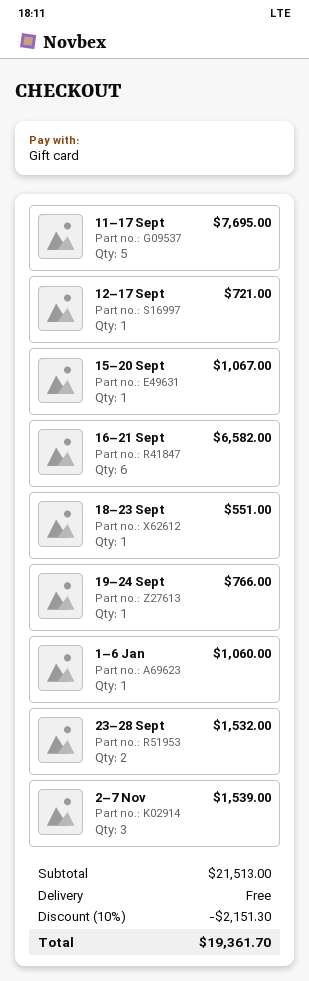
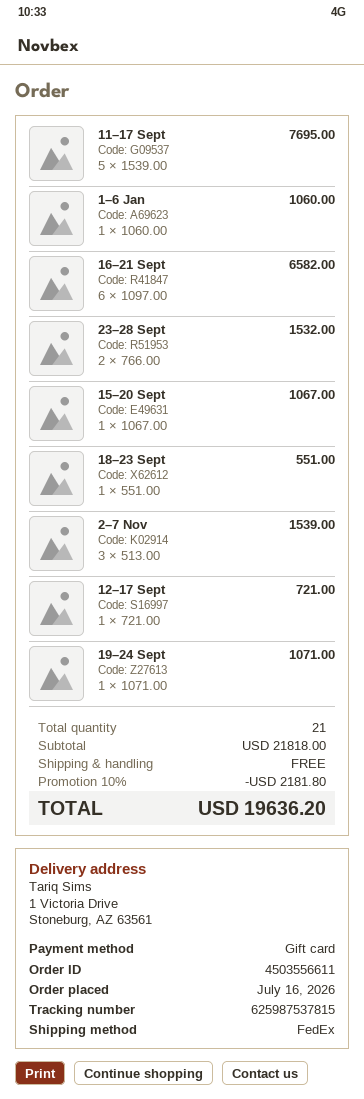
19–24 Sept: 1 for 766.00 -> 1 for 1071.00
subtotal: 21513.00 -> 21818.00
discount: 10% = 2151.30 -> 10% = 2181.80
total: 19361.70 -> 19636.20

